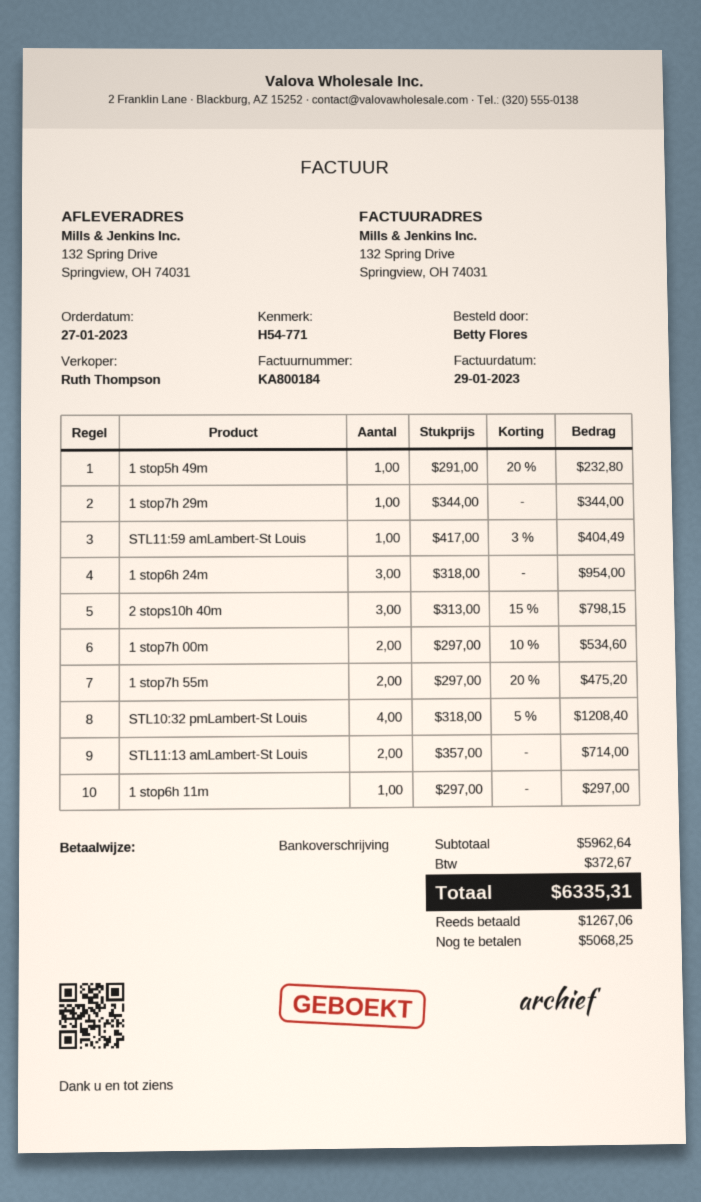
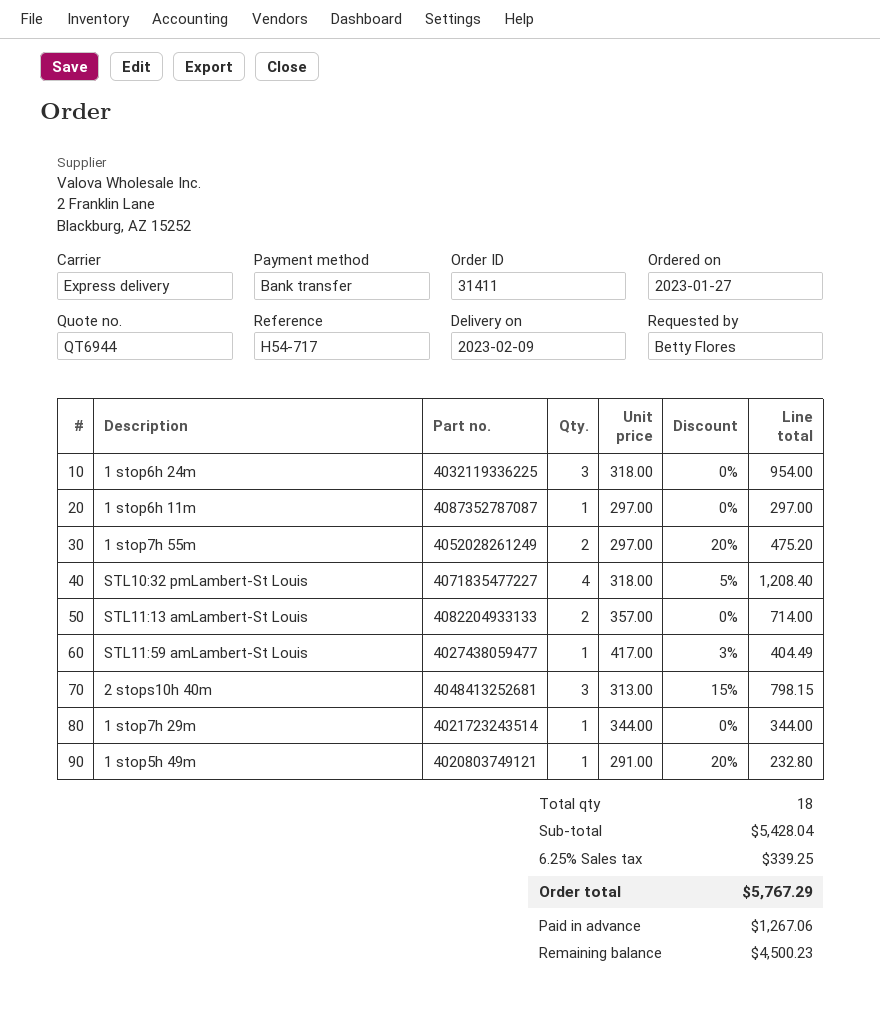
reference: H54-771 -> H54-717
1 stop7h 00m: 2 x 297.00 - 10% = 534.60 -> none
subtotal: 5962.64 -> 5428.04
tax: 372.67 -> 339.25
total: 6335.31 -> 5767.29
balance: 5068.25 -> 4500.23

